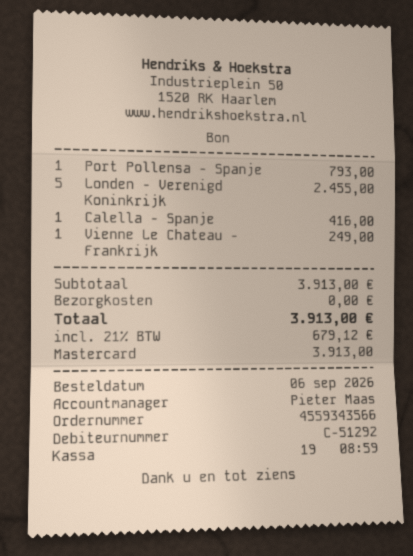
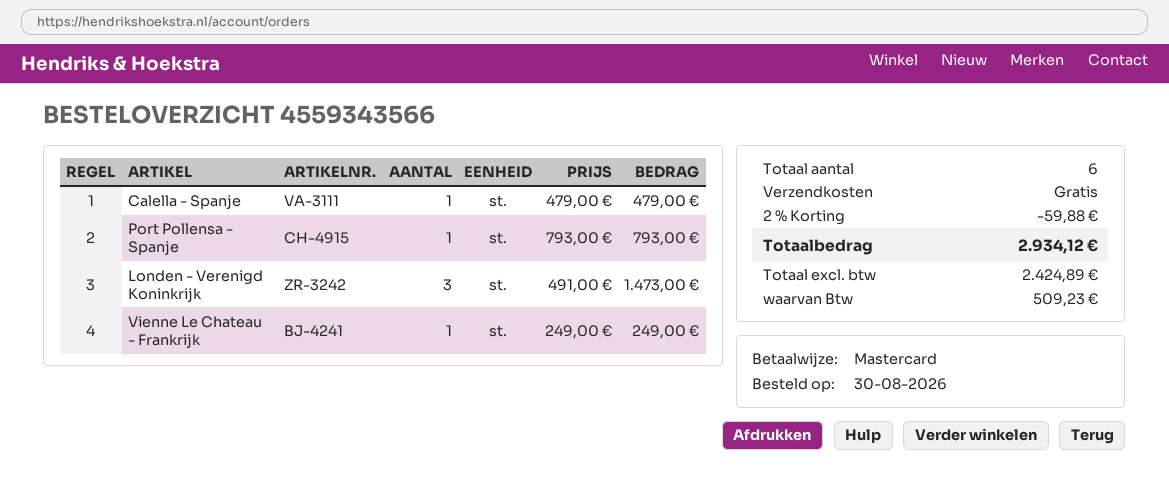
order date: 2026-09-06 -> 2026-08-30
Londen - Verenigd Koninkrijk: 5 for 2455.00 -> 3 for 1473.00
Calella - Spanje: 1 for 416.00 -> 1 for 479.00
discount: none -> 2% = 59.88
tax: 679.12 -> 509.23
total: 3913.00 -> 2934.12

